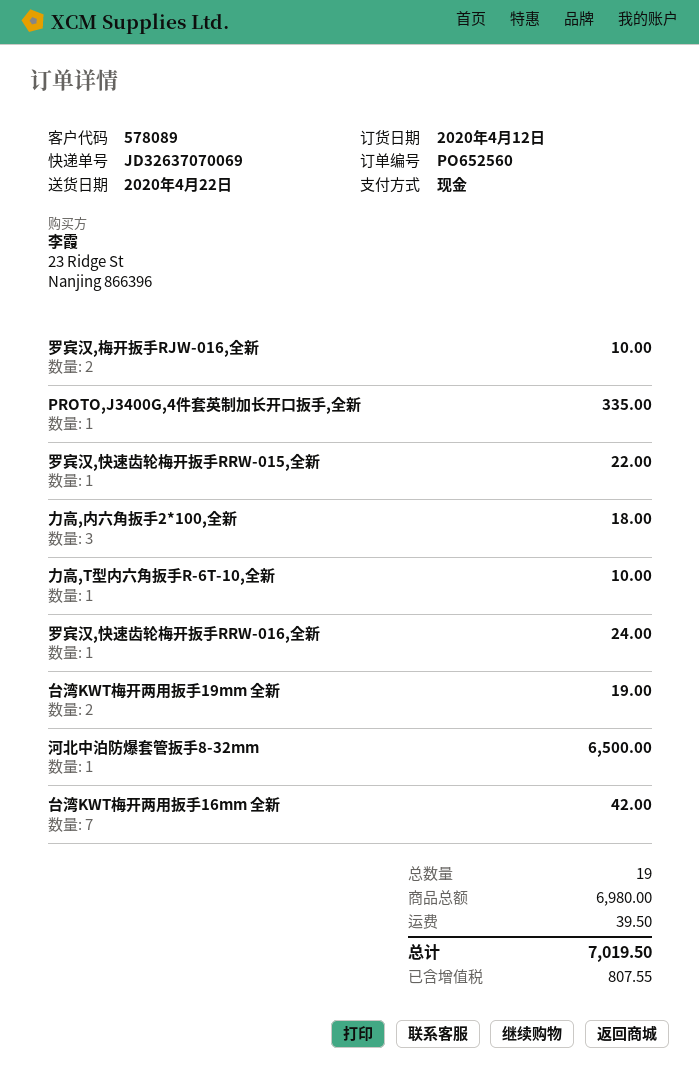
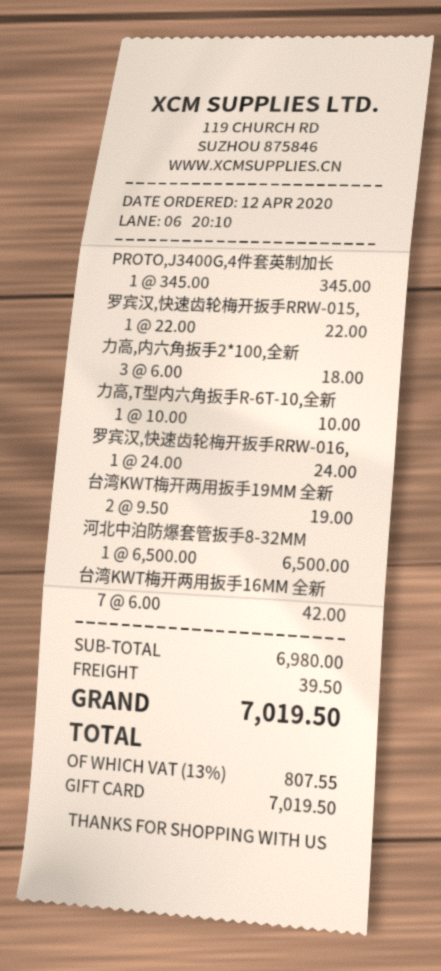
payment method: cash -> gift card
罗宾汉,梅开扳手RJW-016,全新: 2 for 10.00 -> none
PROTO,J3400G,4件套英制加长开口扳手,全新: 1 for 335.00 -> 1 for 345.00

